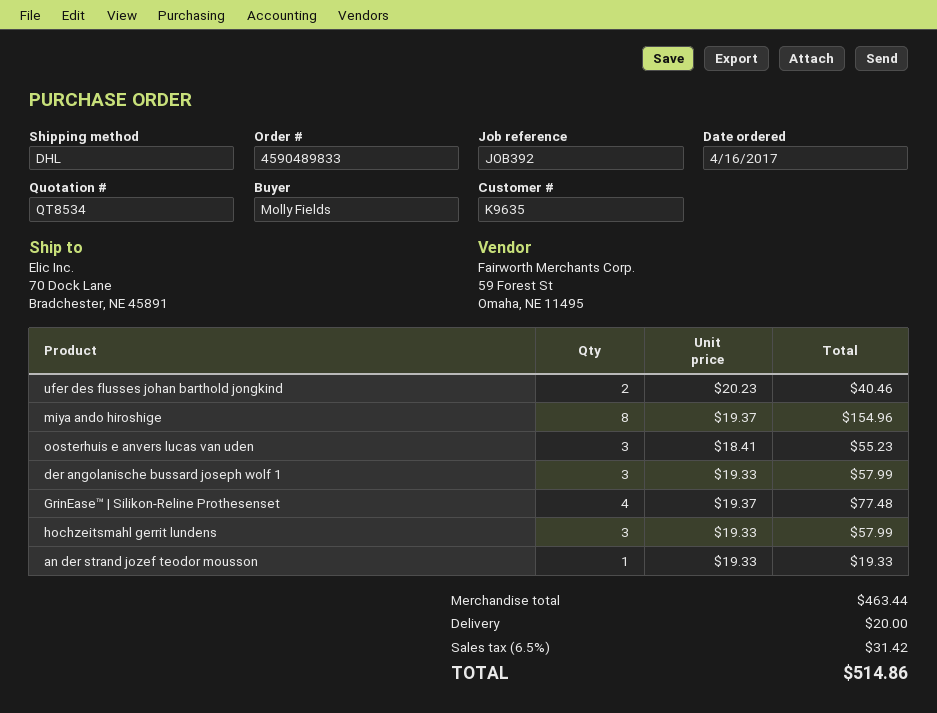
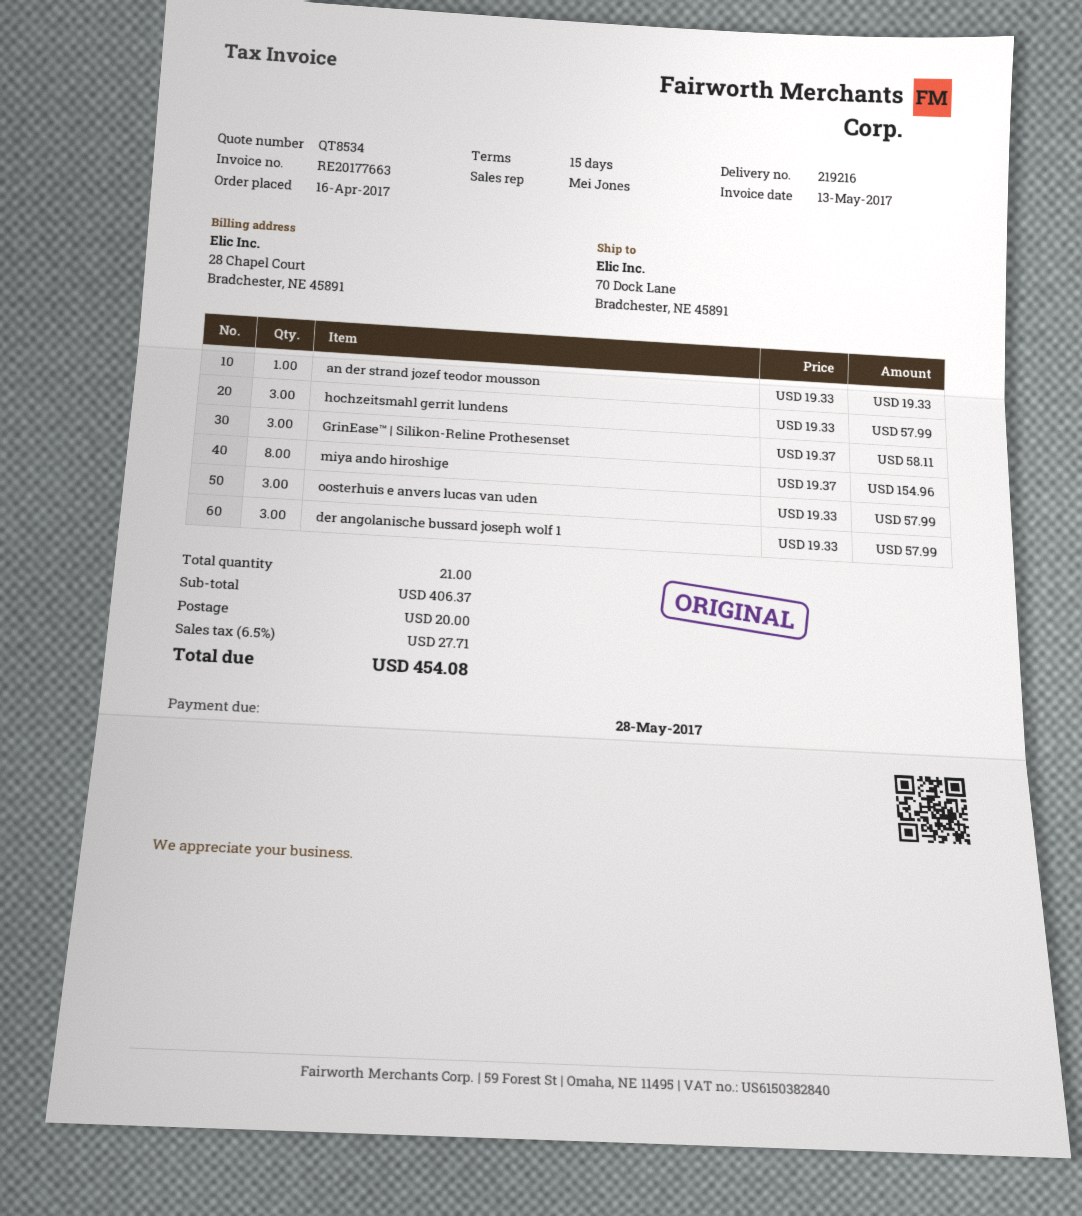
ufer des flusses johan barthold jongkind: 2 x 20.23 = 40.46 -> none
oosterhuis e anvers lucas van uden: 3 x 18.41 = 55.23 -> 3 x 19.33 = 57.99
GrinEase™ | Silikon-Reline Prothesenset: 4 x 19.37 = 77.48 -> 3 x 19.37 = 58.11
subtotal: 463.44 -> 406.37
tax: 6.5% = 31.42 -> 6.5% = 27.71
total: 514.86 -> 454.08

